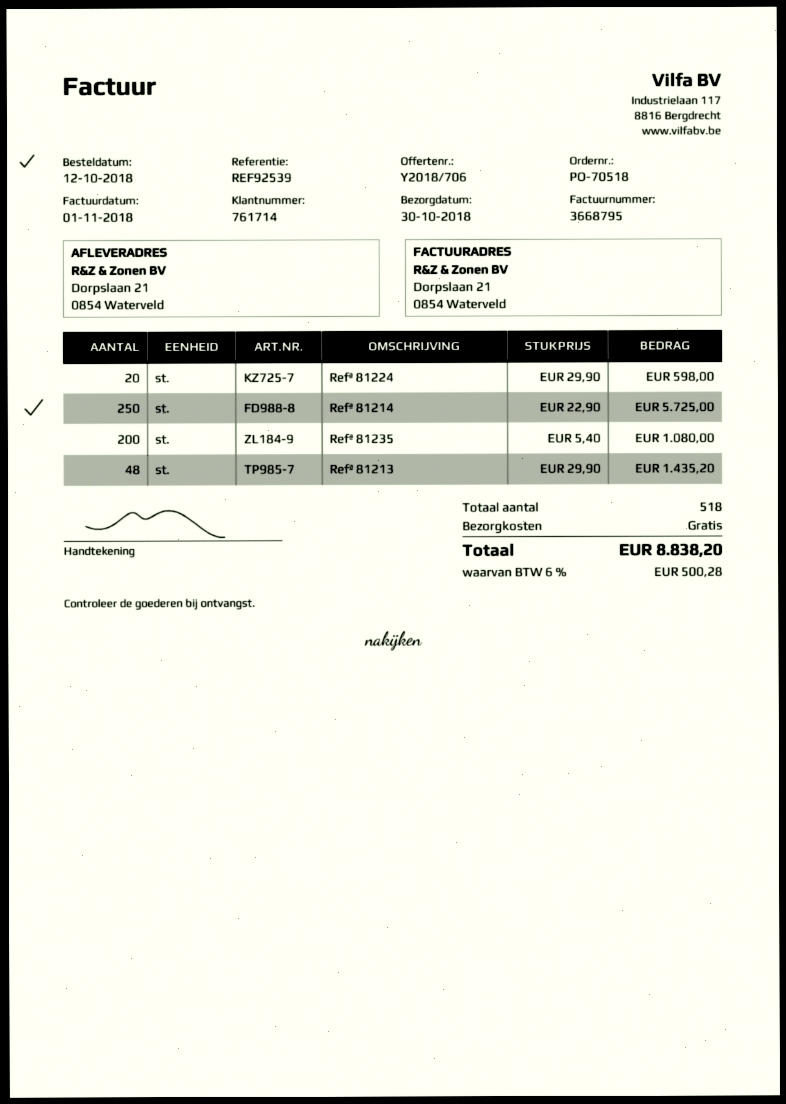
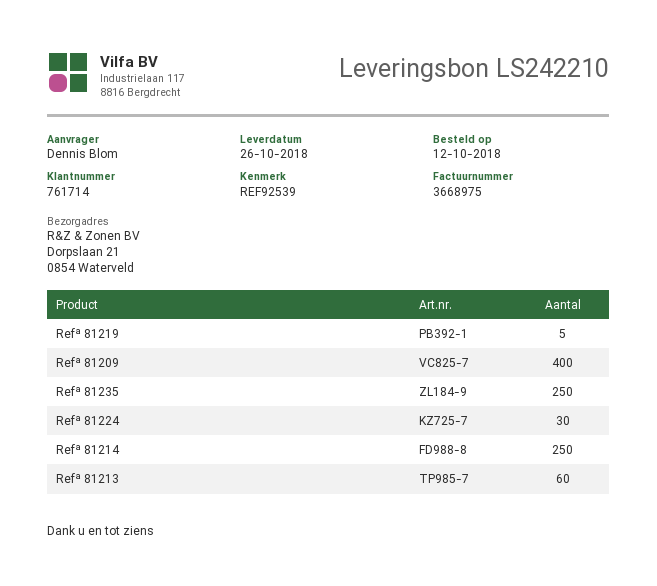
delivery date: 2018-10-30 -> 2018-10-26
invoice number: 3668795 -> 3668975
Refª 81224: 20 -> 30
Refª 81235: 200 -> 250
Refª 81213: 48 -> 60
Refª 81219: none -> 5
Refª 81209: none -> 400

